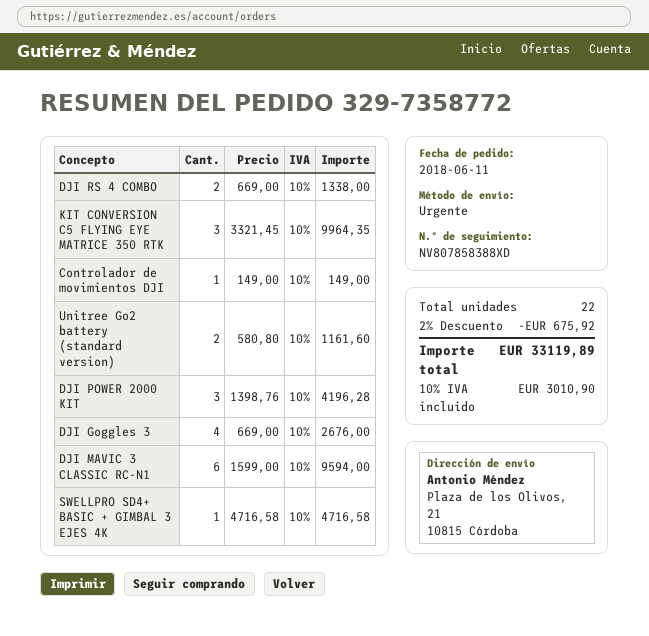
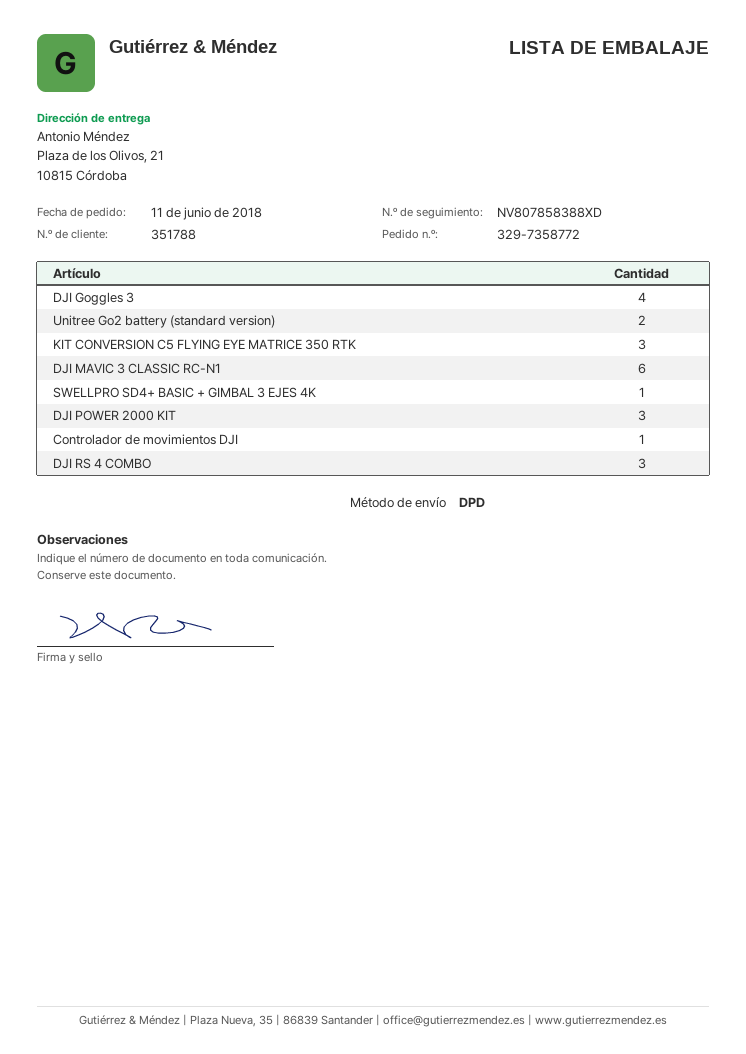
shipping method: express -> DPD
DJI RS 4 COMBO: 2 -> 3

